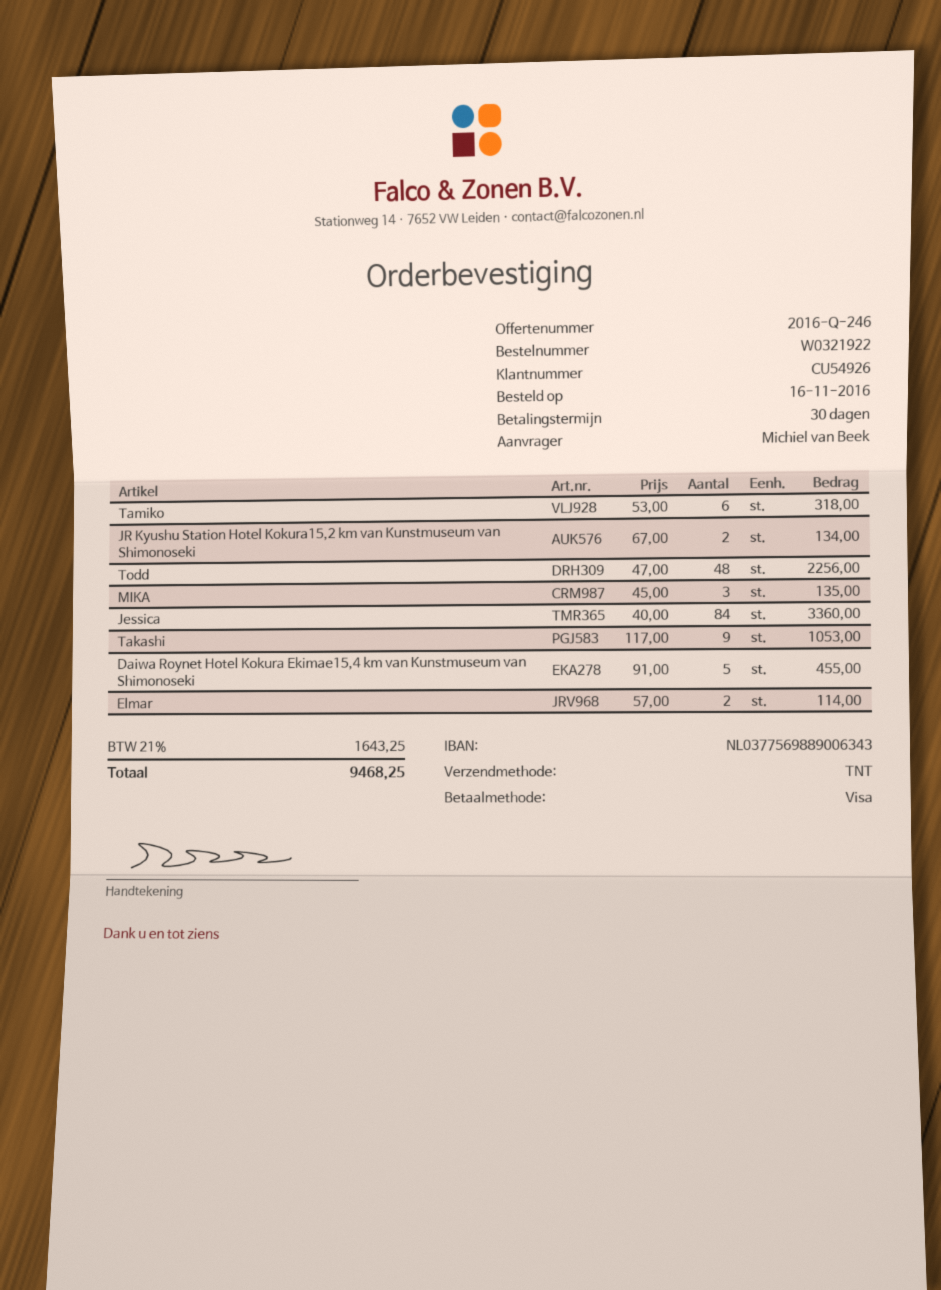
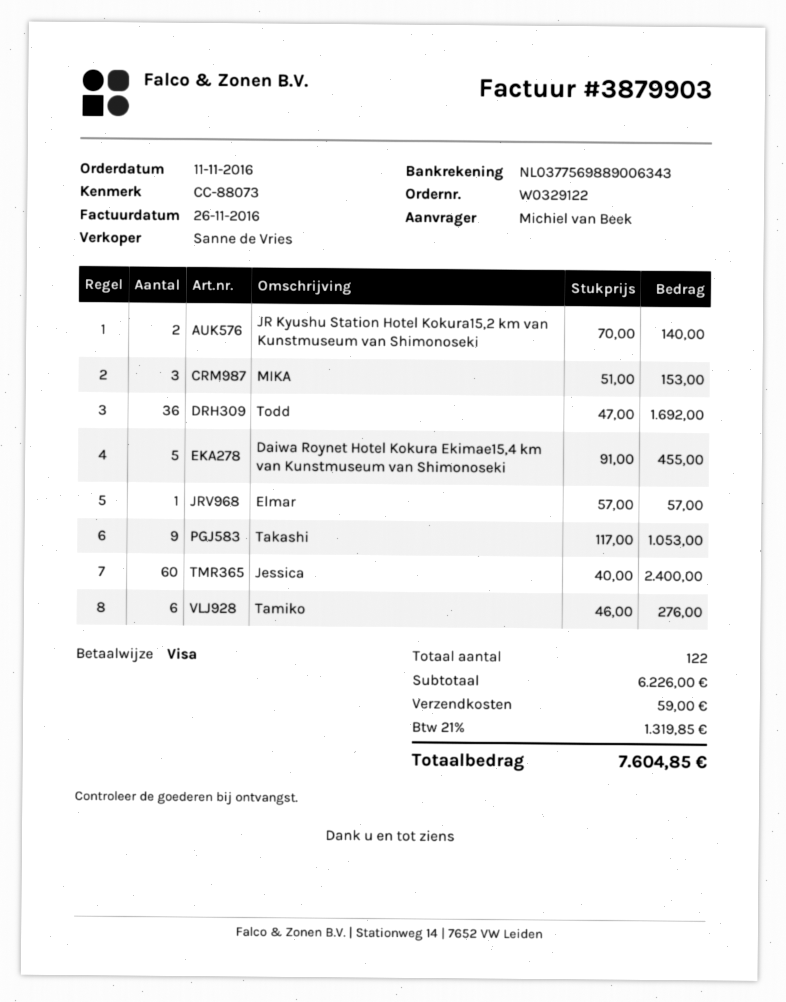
order number: W0321922 -> W0329122
order date: 2016-11-16 -> 2016-11-11
Tamiko: 6 x 53.00 = 318.00 -> 6 x 46.00 = 276.00
JR Kyushu Station Hotel Kokura15,2 km van Kunstmuseum van Shimonoseki: 2 x 67.00 = 134.00 -> 2 x 70.00 = 140.00
Todd: 48 x 47.00 = 2256.00 -> 36 x 47.00 = 1692.00
MIKA: 3 x 45.00 = 135.00 -> 3 x 51.00 = 153.00
Jessica: 84 x 40.00 = 3360.00 -> 60 x 40.00 = 2400.00
Elmar: 2 x 57.00 = 114.00 -> 1 x 57.00 = 57.00
shipping: none -> 59.00
tax: 21% = 1643.25 -> 21% = 1319.85
total: 9468.25 -> 7604.85

